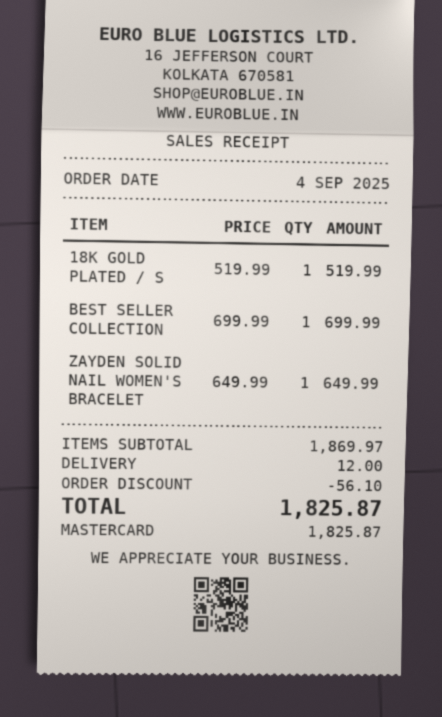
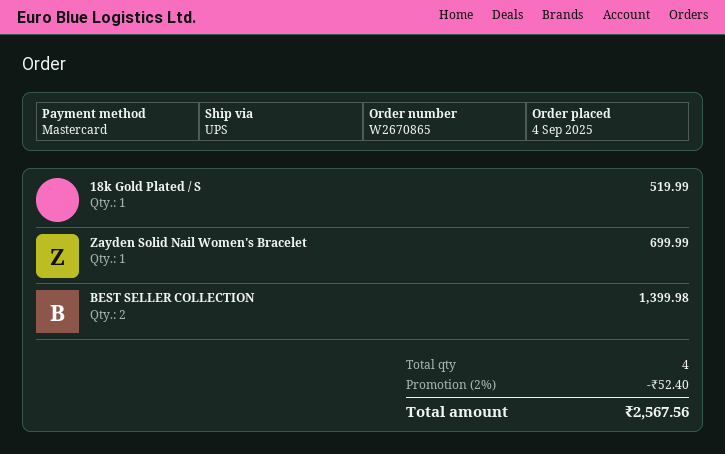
BEST SELLER COLLECTION: 1 for 699.99 -> 2 for 1399.98
ZAYDEN SOLID NAIL WOMEN'S BRACELET: 1 for 649.99 -> 1 for 699.99
discount: 56.10 -> 52.40
shipping: 12.00 -> none
total: 1825.87 -> 2567.56

